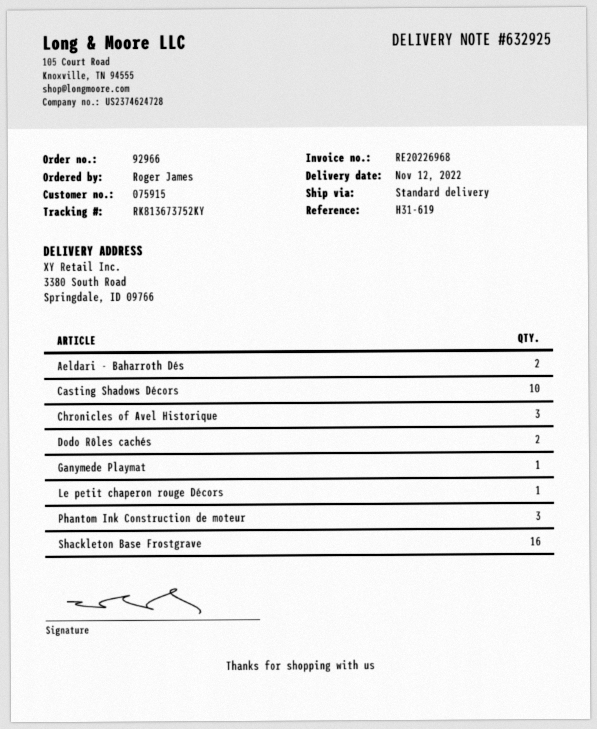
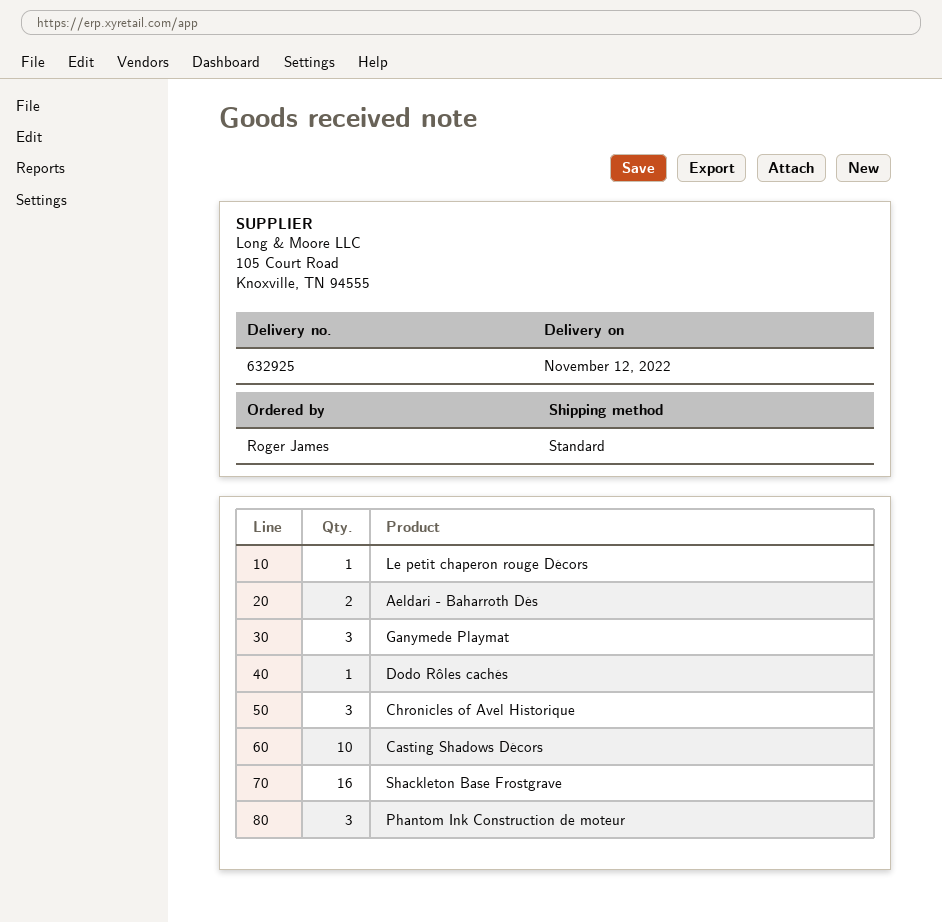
Dodo Rôles cachés: 2 -> 1
Ganymede Playmat: 1 -> 3

